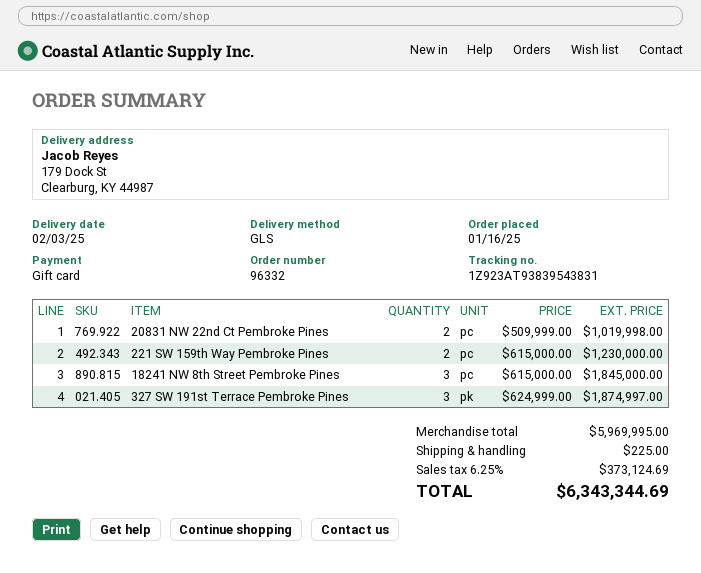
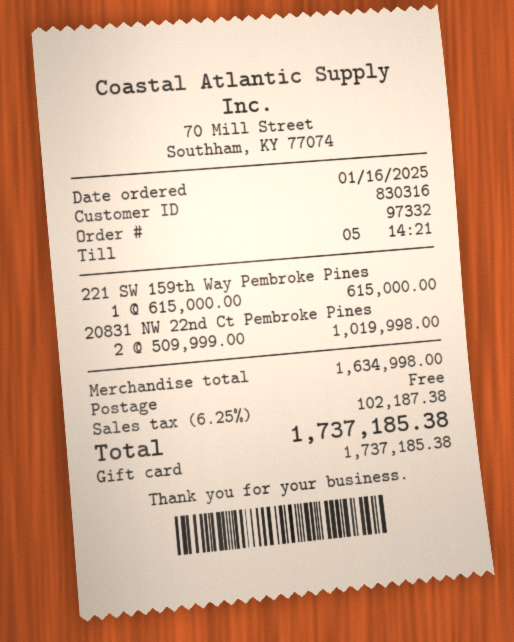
order number: 96332 -> 97332
221 SW 159th Way Pembroke Pines: 2 x 615000.00 = 1230000.00 -> 1 x 615000.00 = 615000.00
18241 NW 8th Street Pembroke Pines: 3 x 615000.00 = 1845000.00 -> none
327 SW 191st Terrace Pembroke Pines: 3 x 624999.00 = 1874997.00 -> none
subtotal: 5969995.00 -> 1634998.00
shipping: 225.00 -> 0.00
tax: 6.25% = 373124.69 -> 6.25% = 102187.38
total: 6343344.69 -> 1737185.38

